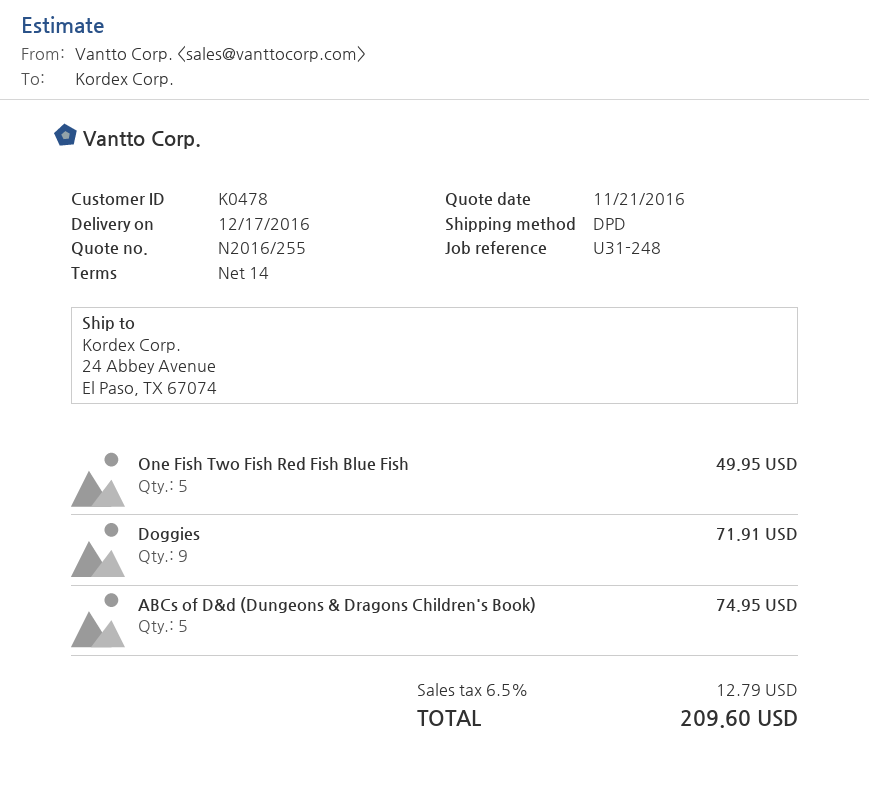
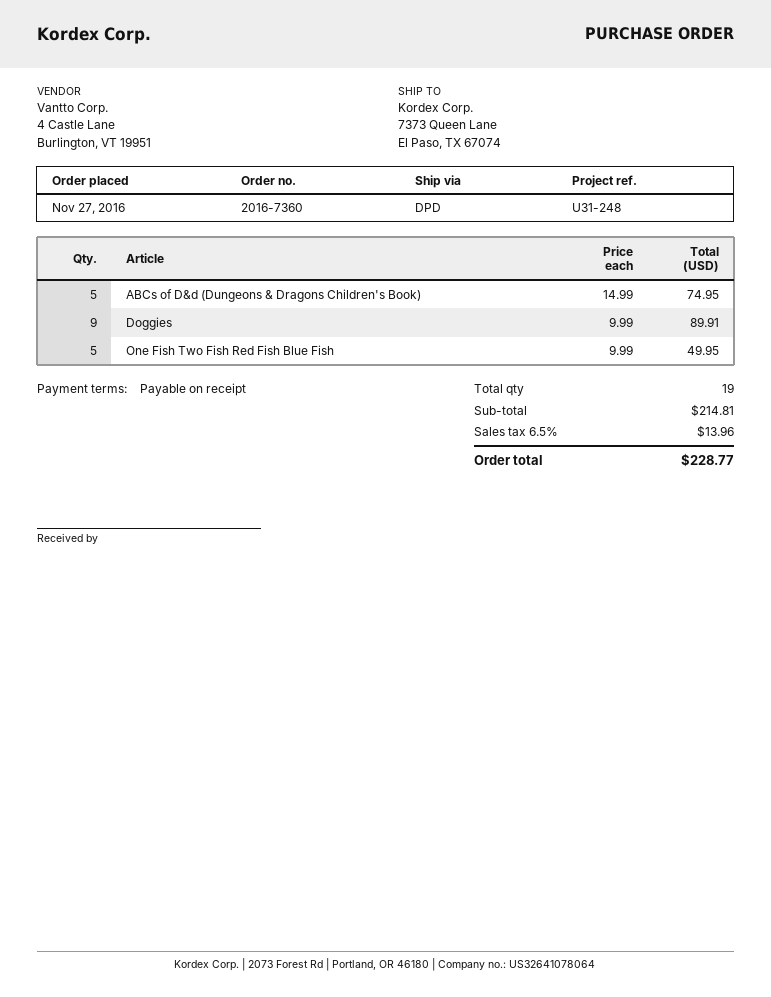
payment terms: 14 days -> on receipt
ship to: 24 Abbey Avenue, El Paso, TX 67074 -> 7373 Queen Lane, El Paso, TX 67074
Doggies: 9 for 71.91 -> 9 for 89.91
tax: 6.5% = 12.79 -> 6.5% = 13.96
total: 209.60 -> 228.77

